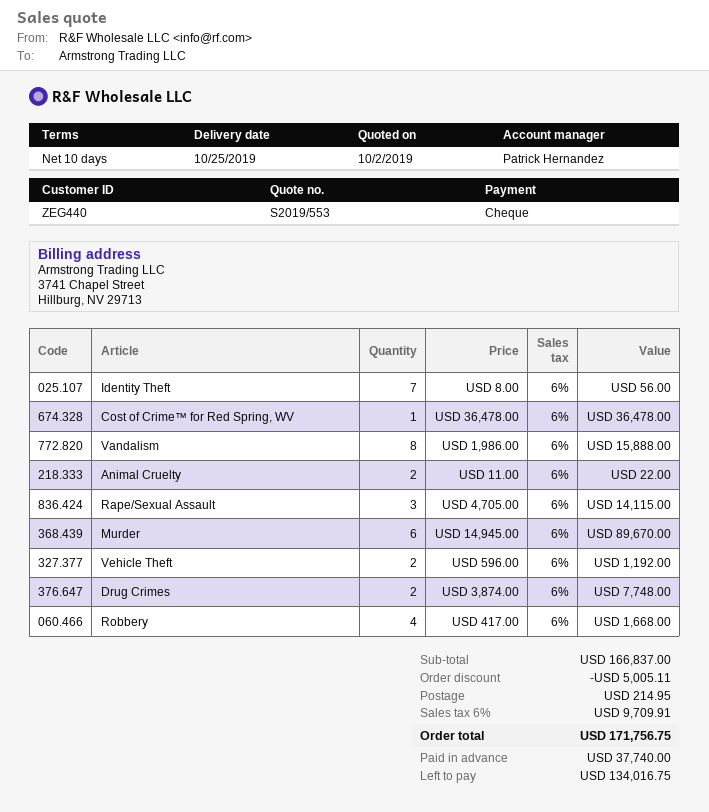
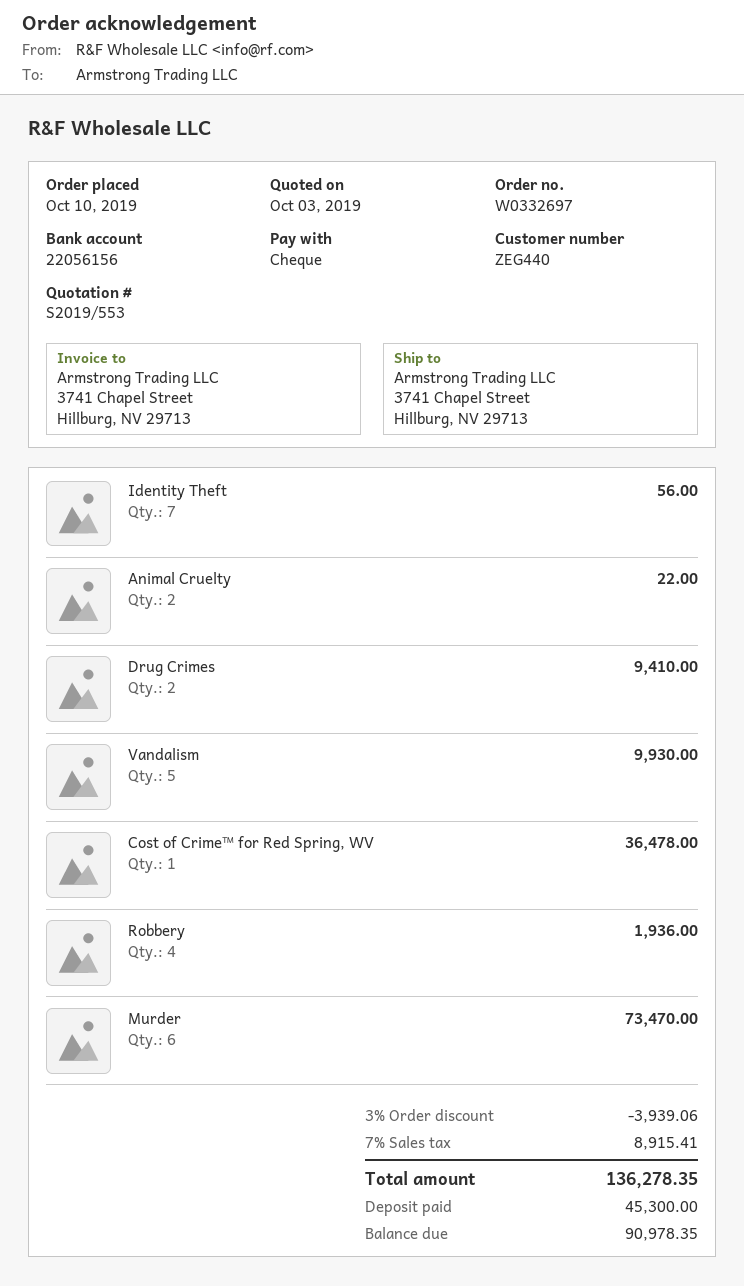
quote date: 2019-10-02 -> 2019-10-03
Vandalism: 8 for 15888.00 -> 5 for 9930.00
Rape/Sexual Assault: 3 for 14115.00 -> none
Murder: 6 for 89670.00 -> 6 for 73470.00
Vehicle Theft: 2 for 1192.00 -> none
Drug Crimes: 2 for 7748.00 -> 2 for 9410.00
Robbery: 4 for 1668.00 -> 4 for 1936.00
discount: 5005.11 -> 3939.06
shipping: 214.95 -> none
tax: 6% = 9709.91 -> 7% = 8915.41
total: 171756.75 -> 136278.35
deposit: 37740.00 -> 45300.00
balance: 134016.75 -> 90978.35

